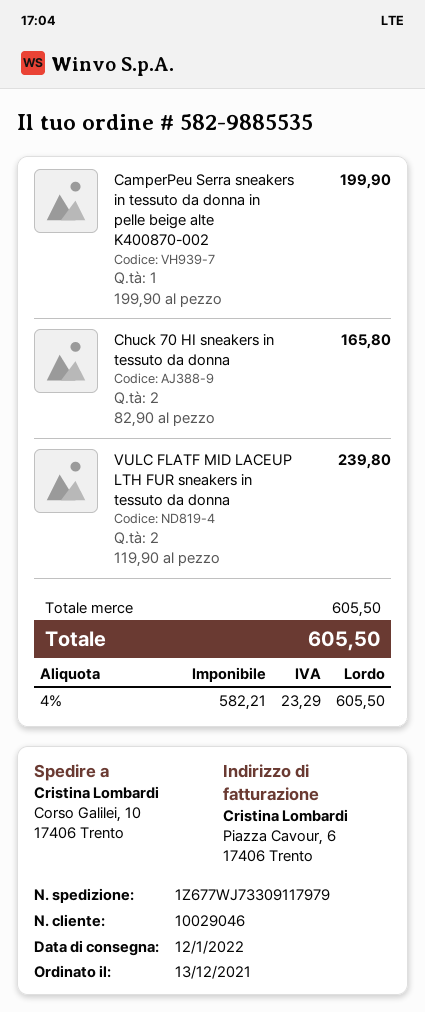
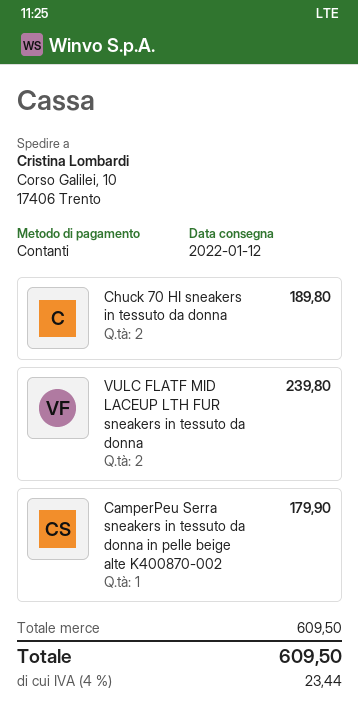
CamperPeu Serra sneakers in tessuto da donna in pelle beige alte K400870-002: 1 for 199.90 -> 1 for 179.90
Chuck 70 HI sneakers in tessuto da donna: 2 for 165.80 -> 2 for 189.80
subtotal: 605.50 -> 609.50
tax: 4% = 23.29 -> 4% = 23.44
total: 605.50 -> 609.50

